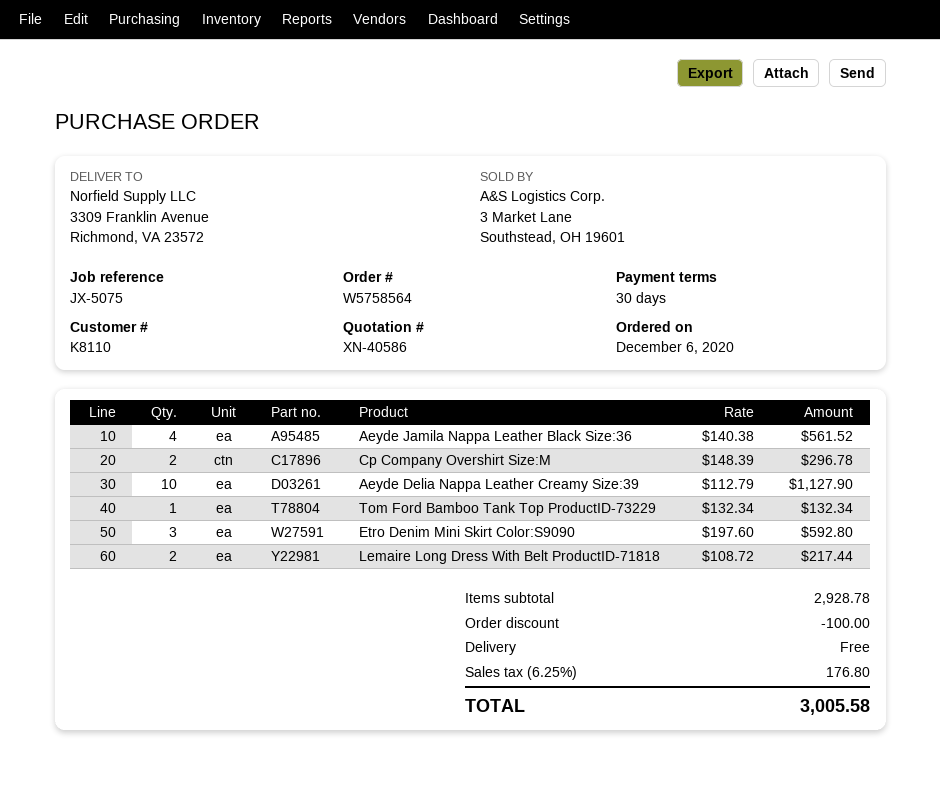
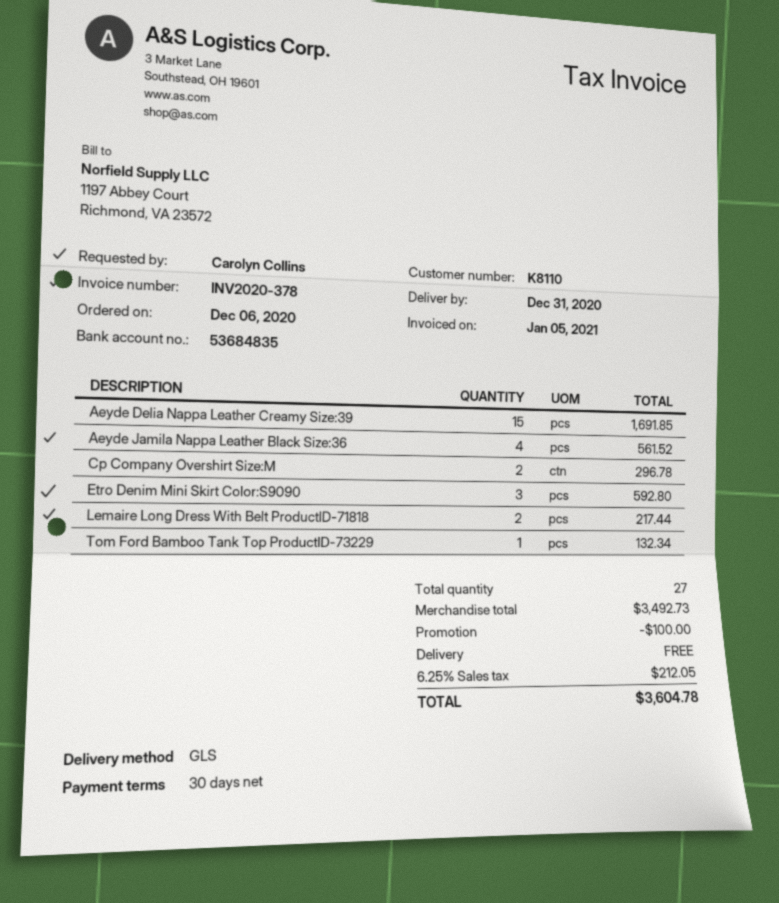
Aeyde Delia Nappa Leather Creamy Size:39: 10 for 1127.90 -> 15 for 1691.85
subtotal: 2928.78 -> 3492.73
tax: 6.25% = 176.80 -> 6.25% = 212.05
total: 3005.58 -> 3604.78

